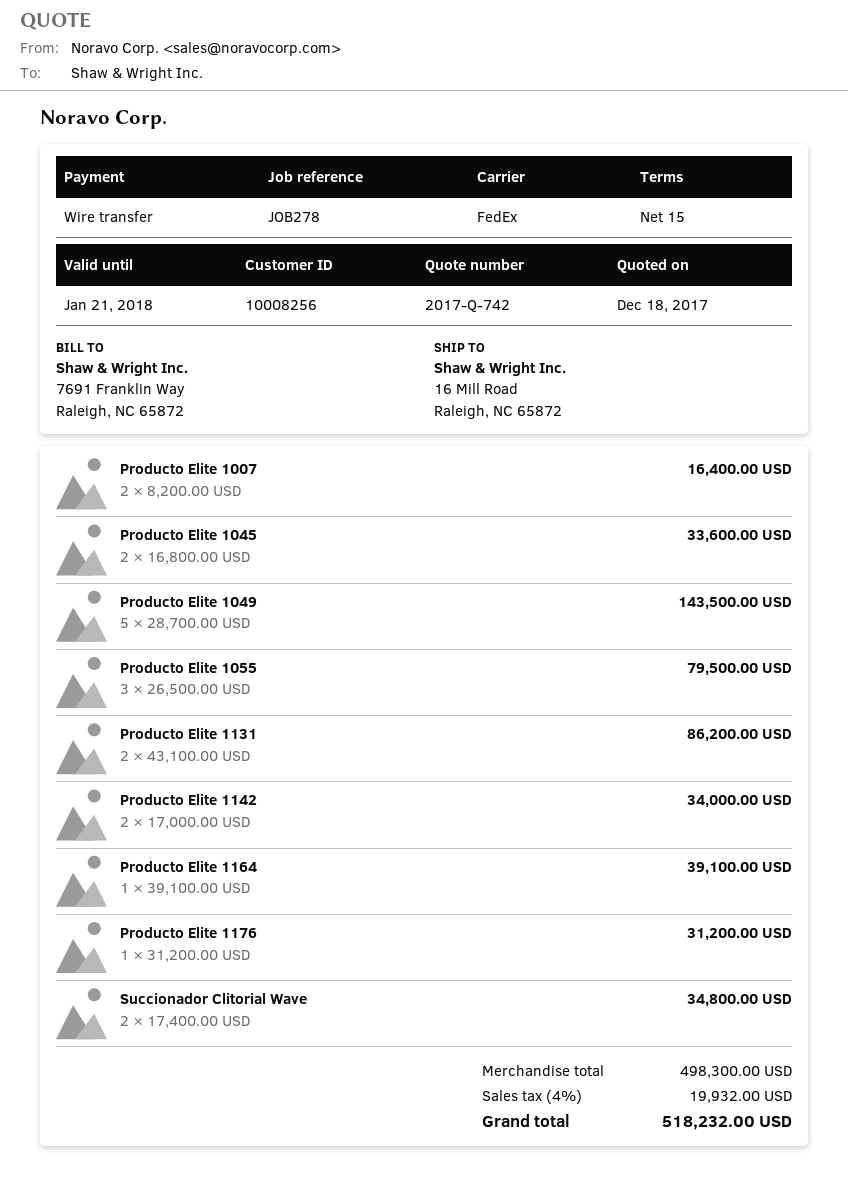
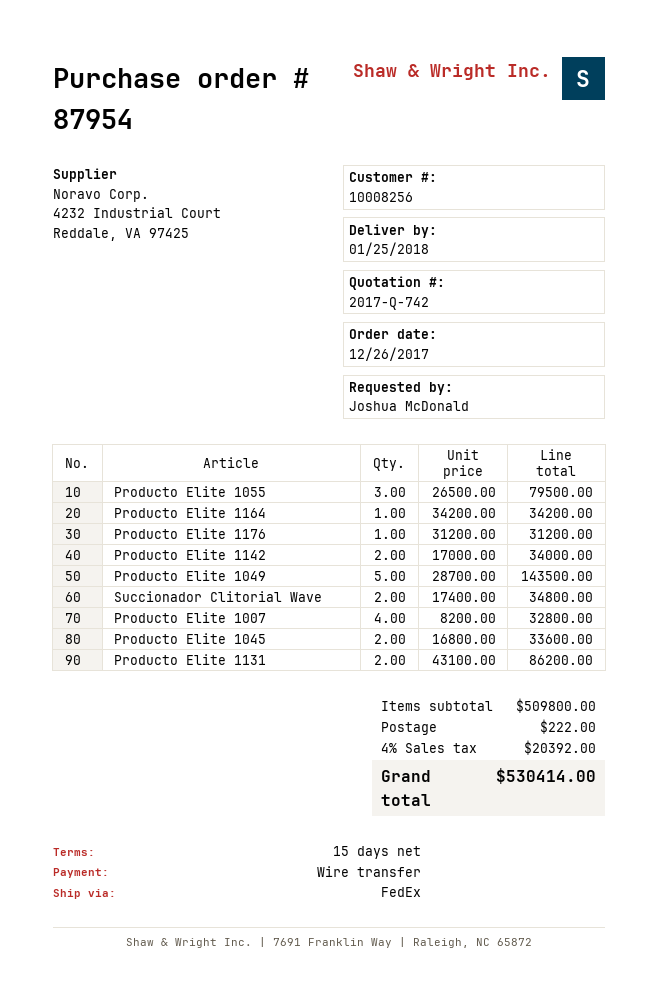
Producto Elite 1007: 2 x 8200.00 = 16400.00 -> 4 x 8200.00 = 32800.00
Producto Elite 1164: 1 x 39100.00 = 39100.00 -> 1 x 34200.00 = 34200.00
subtotal: 498300.00 -> 509800.00
shipping: none -> 222.00
tax: 4% = 19932.00 -> 4% = 20392.00
total: 518232.00 -> 530414.00

